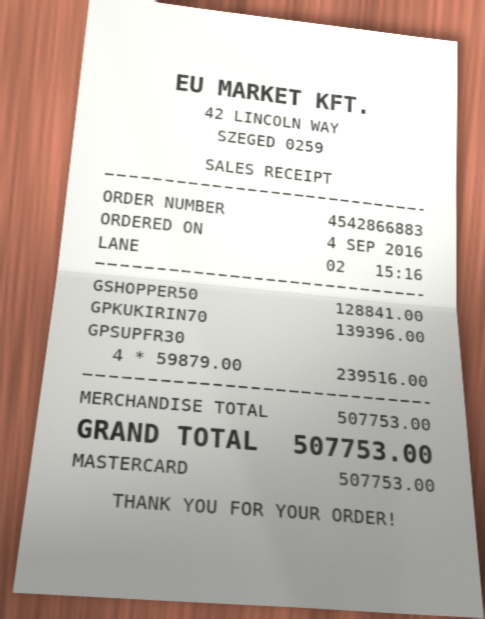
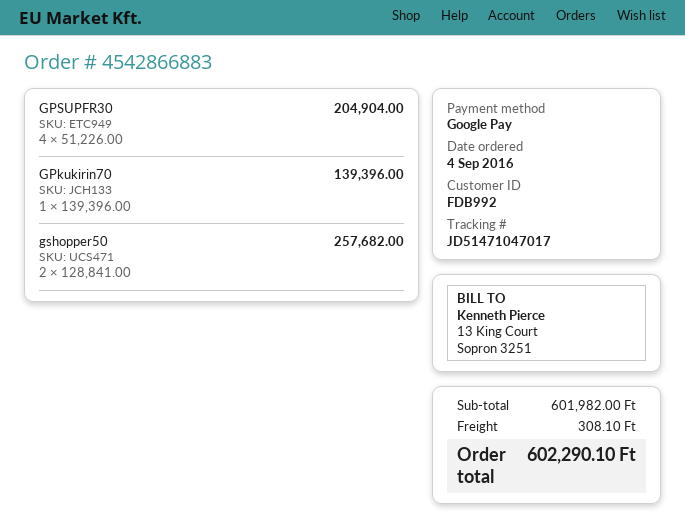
payment method: Mastercard -> Google Pay
GSHOPPER50: 1 x 128841.00 = 128841.00 -> 2 x 128841.00 = 257682.00
GPSUPFR30: 4 x 59879.00 = 239516.00 -> 4 x 51226.00 = 204904.00
subtotal: 507753.00 -> 601982.00
shipping: none -> 308.10
total: 507753.00 -> 602290.10

